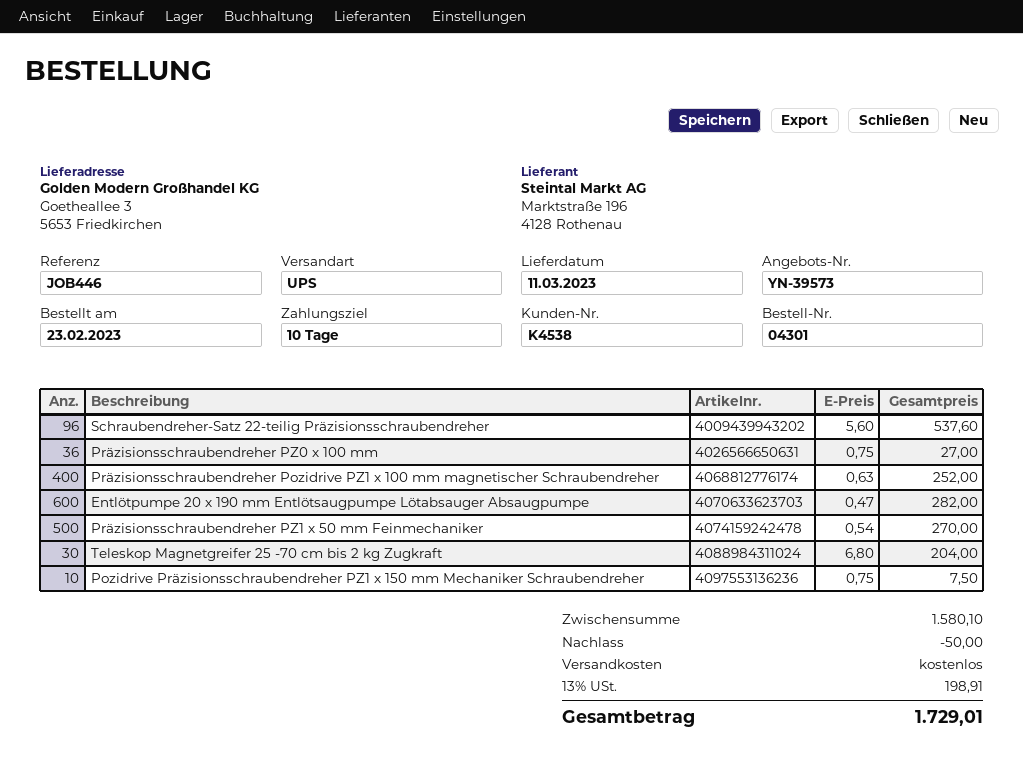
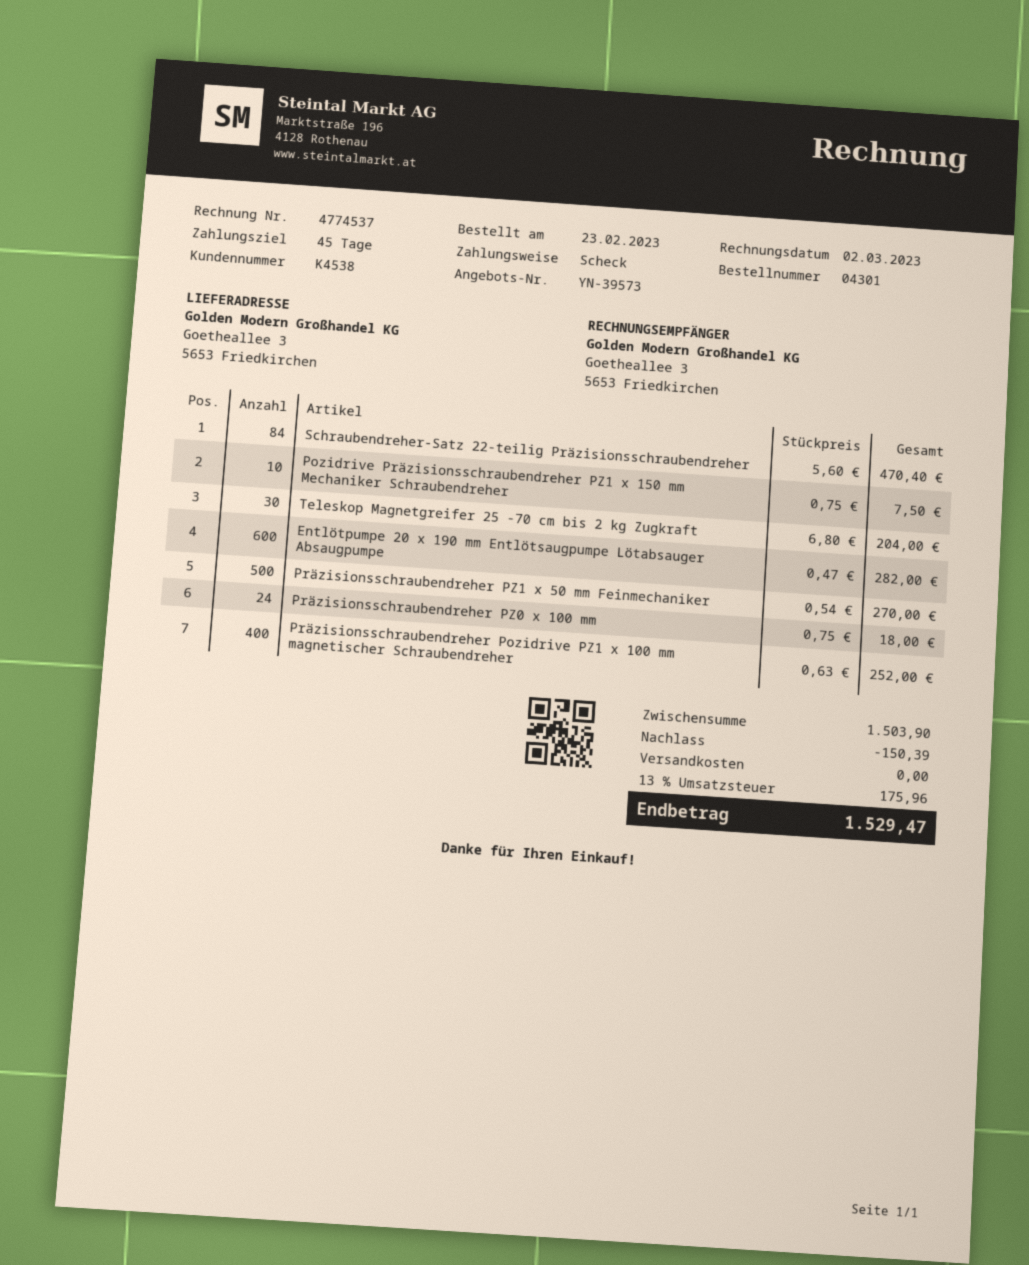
payment terms: 10 days -> 45 days
Schraubendreher-Satz 22-teilig Präzisionsschraubendreher: 96 x 5.60 = 537.60 -> 84 x 5.60 = 470.40
Präzisionsschraubendreher PZ0 x 100 mm: 36 x 0.75 = 27.00 -> 24 x 0.75 = 18.00
subtotal: 1580.10 -> 1503.90
discount: 50.00 -> 150.39
tax: 13% = 198.91 -> 13% = 175.96
total: 1729.01 -> 1529.47

